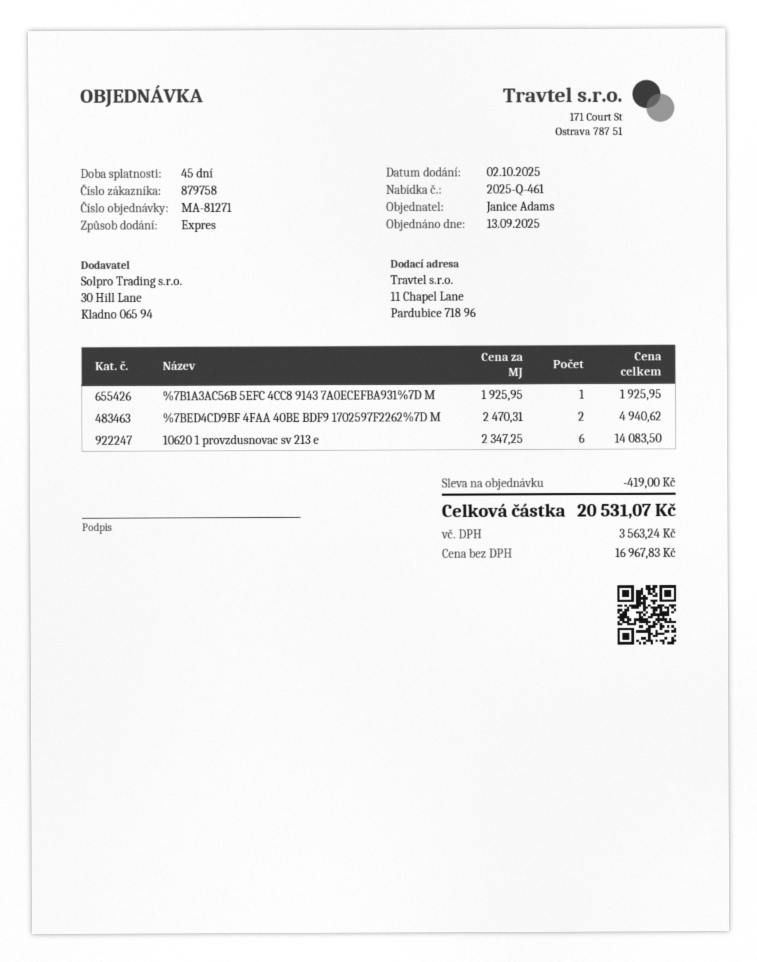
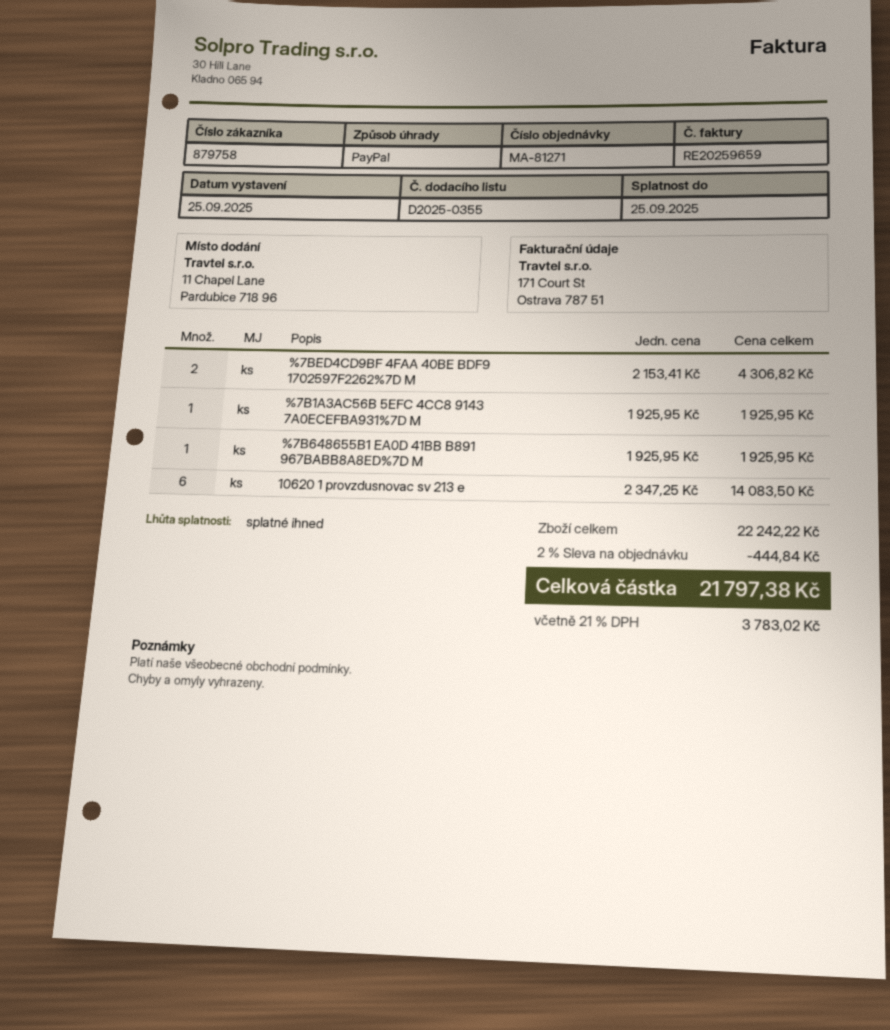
payment terms: 45 days -> on receipt
%7BED4CD9BF 4FAA 40BE BDF9 1702597F2262%7D M: 2 x 2470.31 = 4940.62 -> 2 x 2153.41 = 4306.82
%7B648655B1 EA0D 41BB B891 967BABB8A8ED%7D M: none -> 1 x 1925.95 = 1925.95
discount: 419.00 -> 444.84
tax: 3563.24 -> 3783.02
total: 20531.07 -> 21797.38

